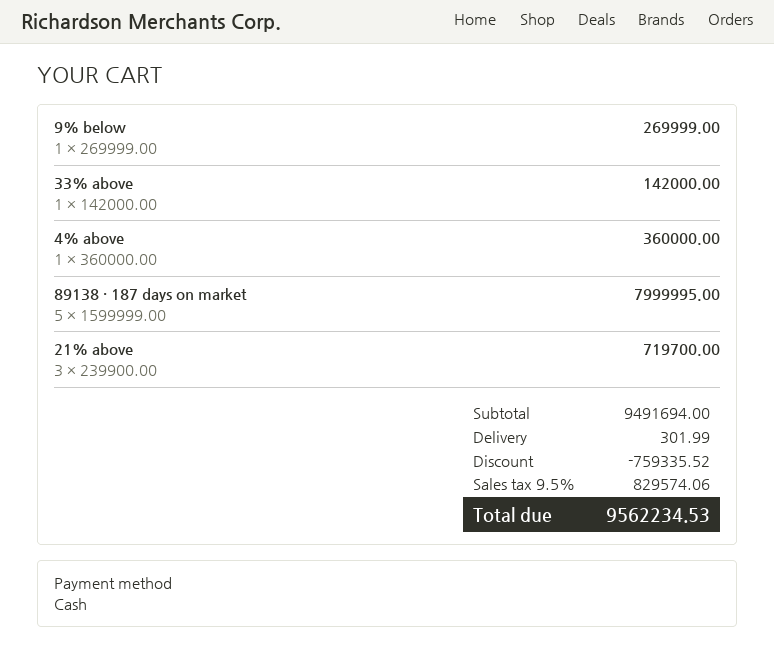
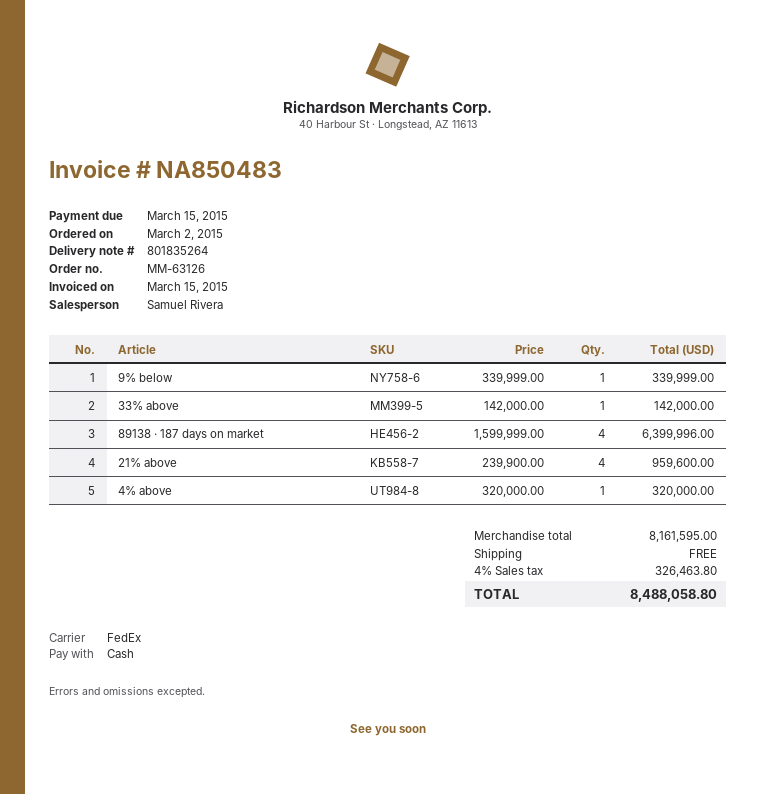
9% below: 1 x 269999.00 = 269999.00 -> 1 x 339999.00 = 339999.00
4% above: 1 x 360000.00 = 360000.00 -> 1 x 320000.00 = 320000.00
89138 · 187 days on market: 5 x 1599999.00 = 7999995.00 -> 4 x 1599999.00 = 6399996.00
21% above: 3 x 239900.00 = 719700.00 -> 4 x 239900.00 = 959600.00
subtotal: 9491694.00 -> 8161595.00
discount: 759335.52 -> none
shipping: 301.99 -> 0.00
tax: 9.5% = 829574.06 -> 4% = 326463.80
total: 9562234.53 -> 8488058.80

